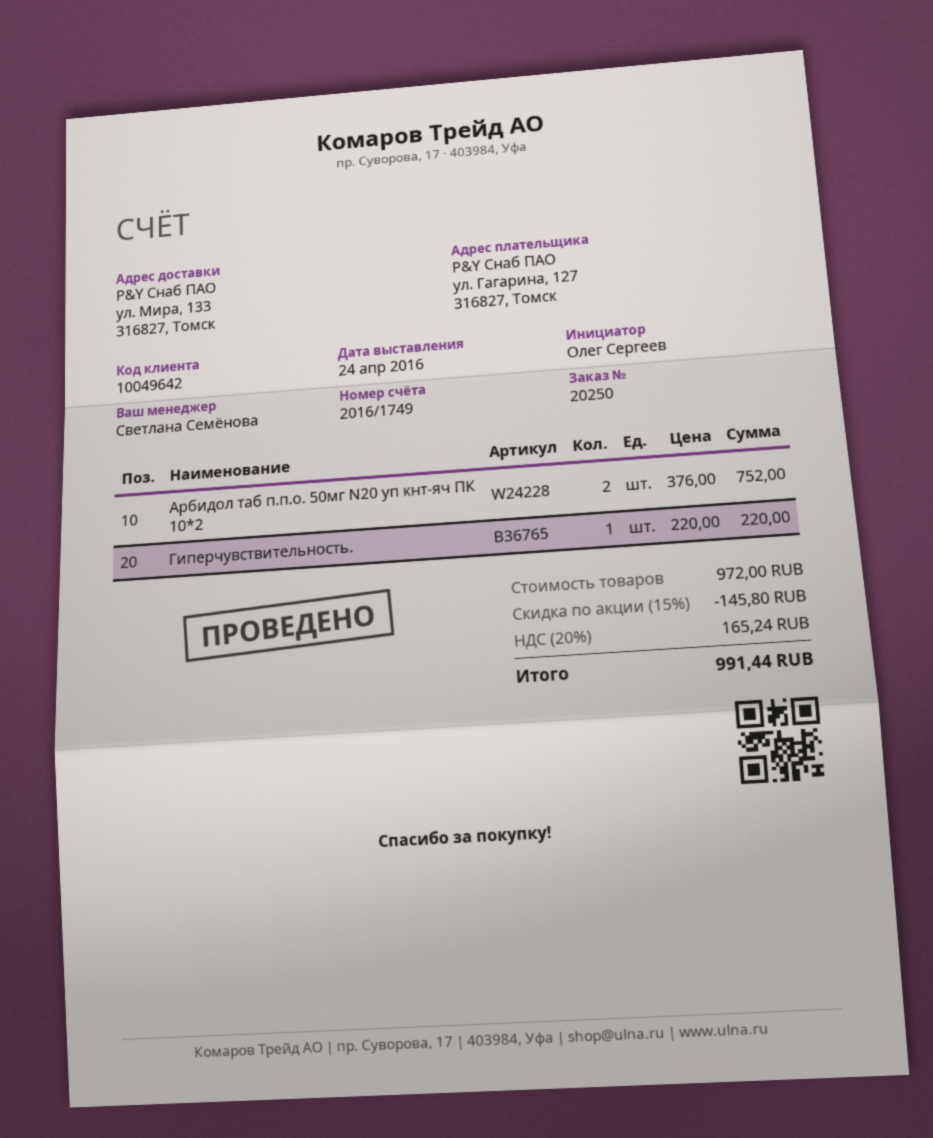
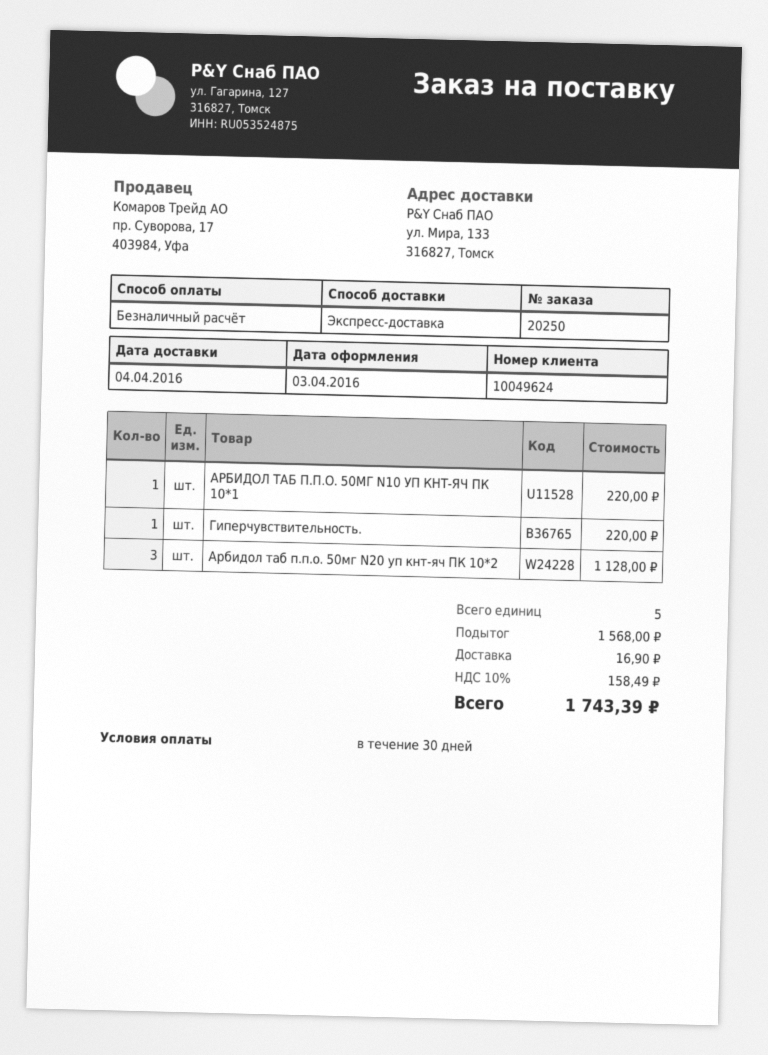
customer number: 10049642 -> 10049624
Арбидол таб п.п.о. 50мг N20 уп кнт-яч ПК 10*2: 2 for 752.00 -> 3 for 1128.00
АРБИДОЛ ТАБ П.П.О. 50МГ N10 УП КНТ-ЯЧ ПК 10*1: none -> 1 for 220.00
subtotal: 972.00 -> 1568.00
discount: 15% = 145.80 -> none
shipping: none -> 16.90
tax: 20% = 165.24 -> 10% = 158.49
total: 991.44 -> 1743.39

